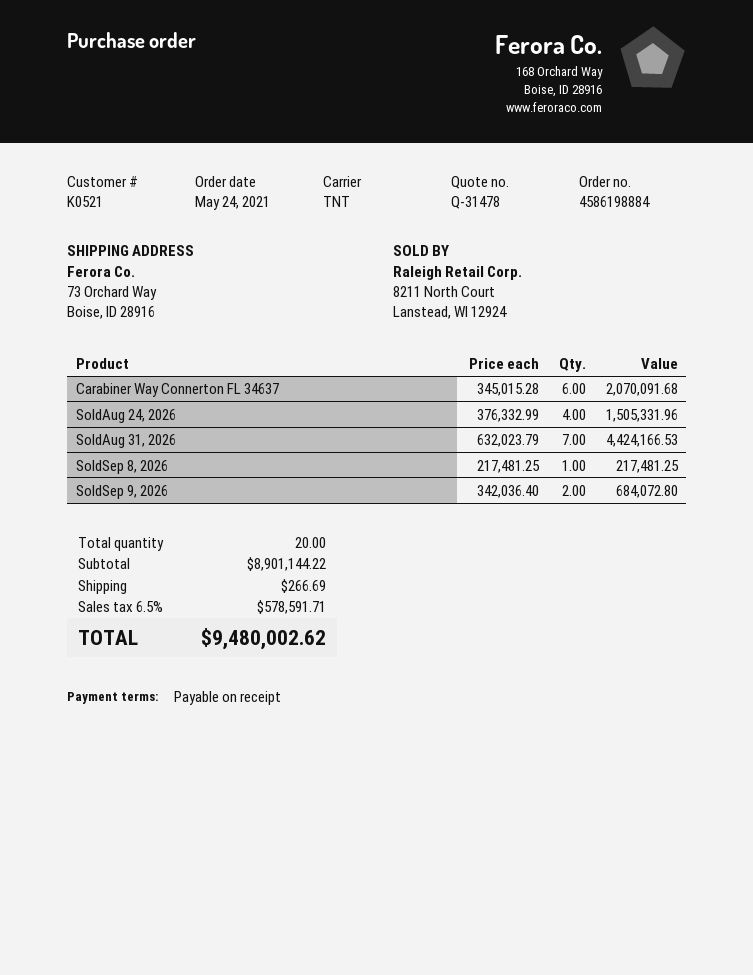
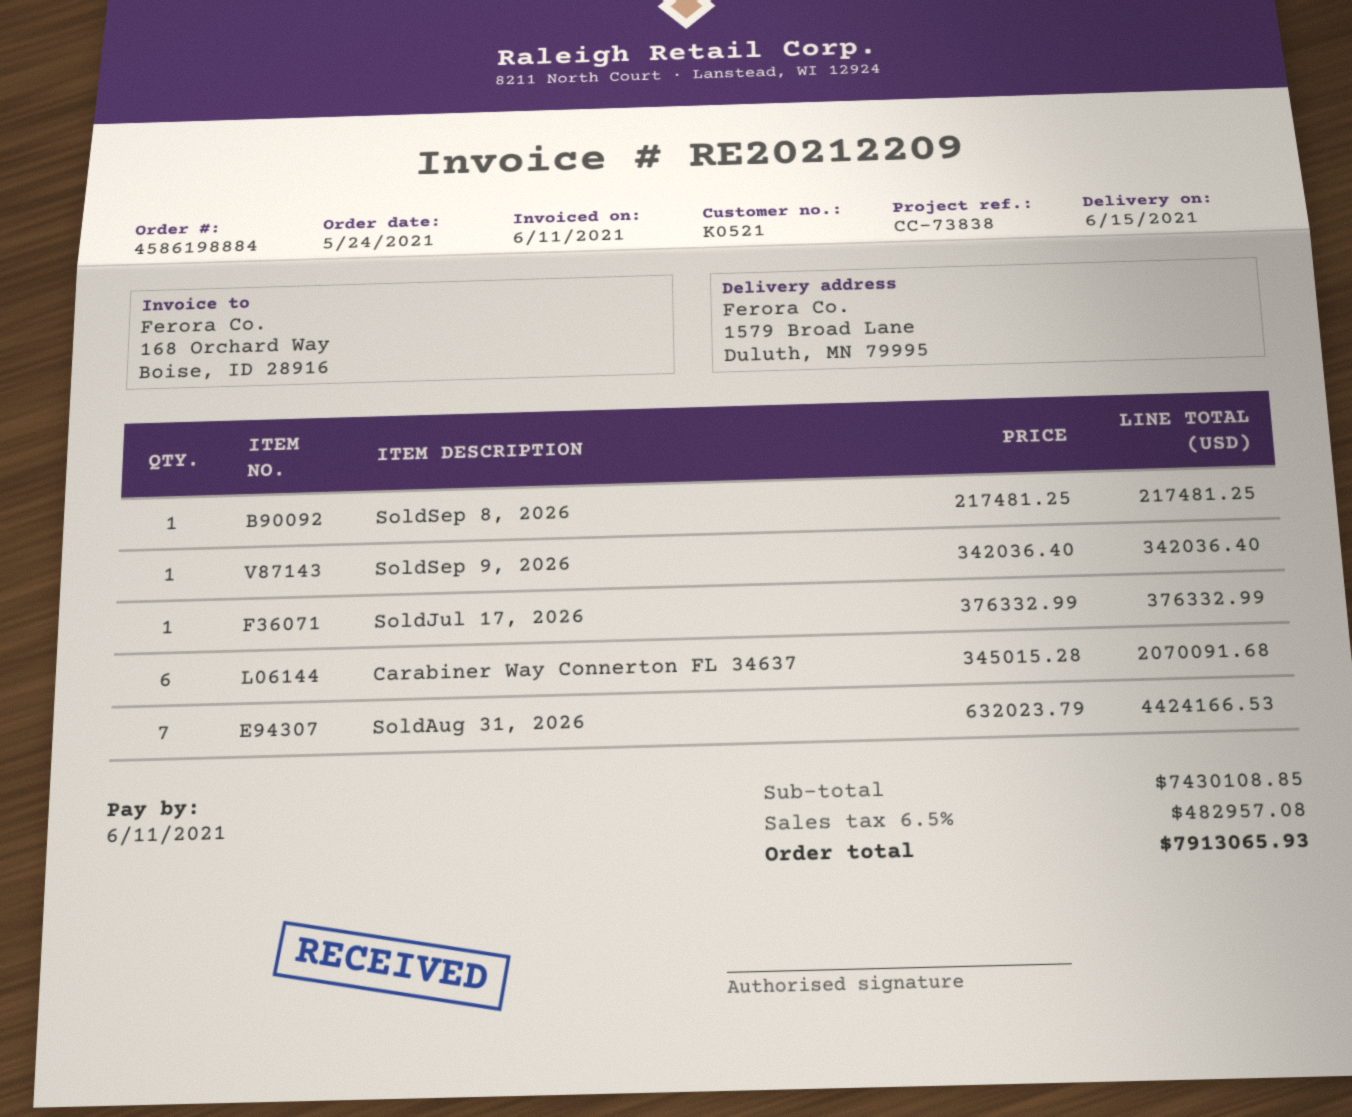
ship to: 73 Orchard Way, Boise, ID 28916 -> 1579 Broad Lane, Duluth, MN 79995
SoldAug 24, 2026: 4 x 376332.99 = 1505331.96 -> none
SoldSep 9, 2026: 2 x 342036.40 = 684072.80 -> 1 x 342036.40 = 342036.40
SoldJul 17, 2026: none -> 1 x 376332.99 = 376332.99
subtotal: 8901144.22 -> 7430108.85
shipping: 266.69 -> none
tax: 6.5% = 578591.71 -> 6.5% = 482957.08
total: 9480002.62 -> 7913065.93

